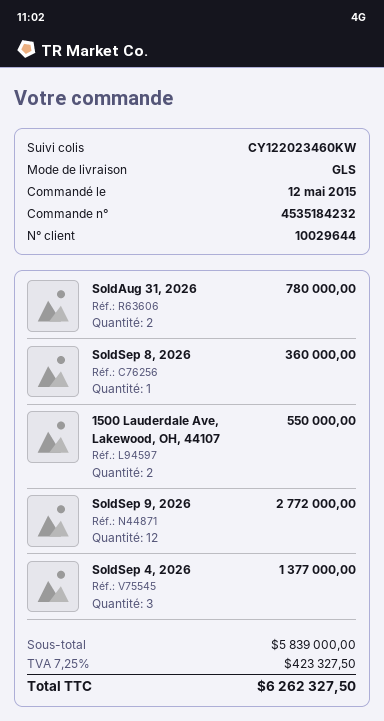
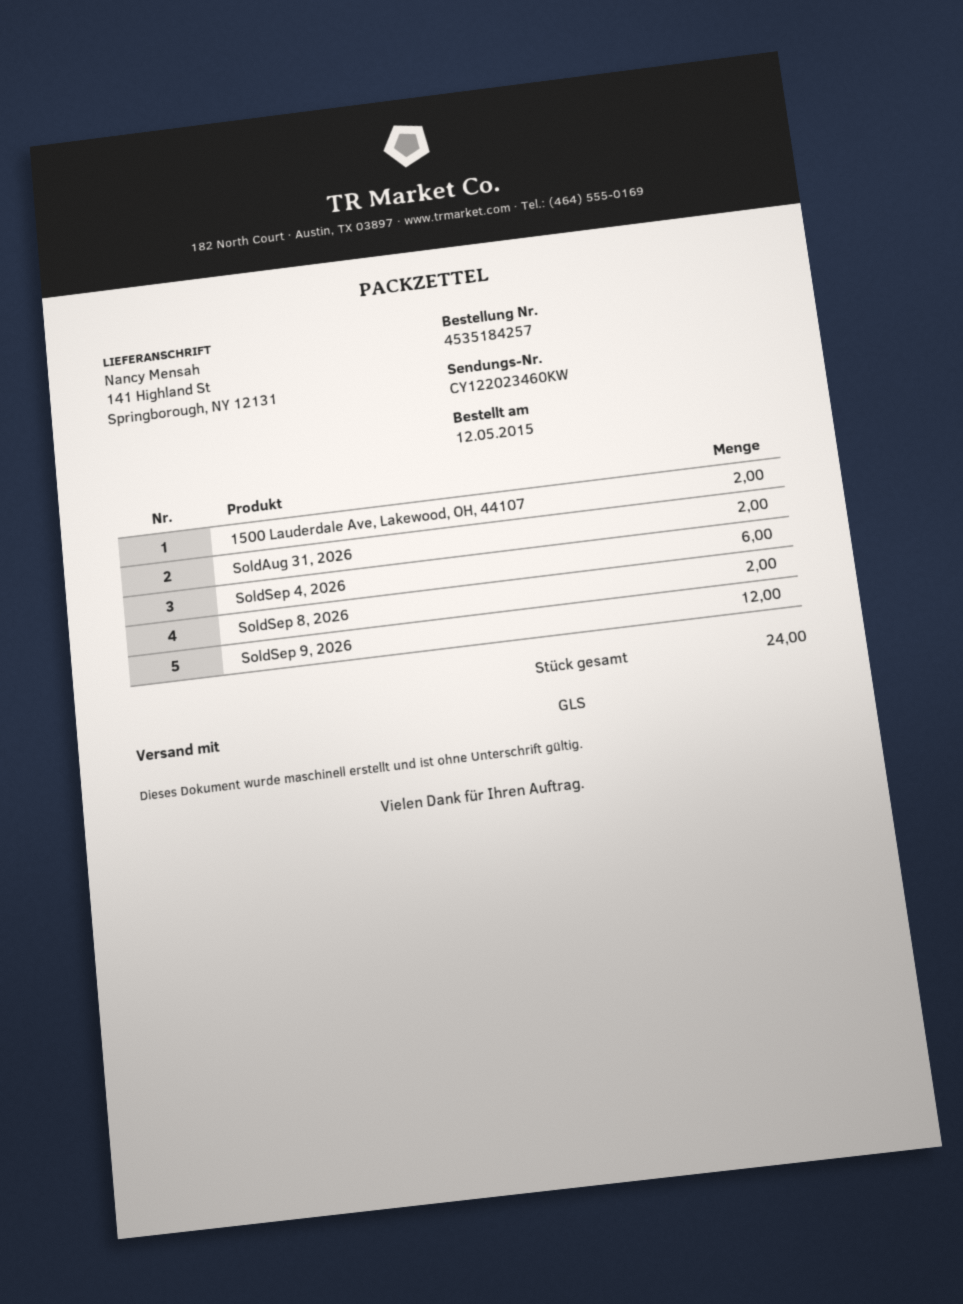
order number: 4535184232 -> 4535184257
SoldSep 8, 2026: 1 -> 2
SoldSep 4, 2026: 3 -> 6

